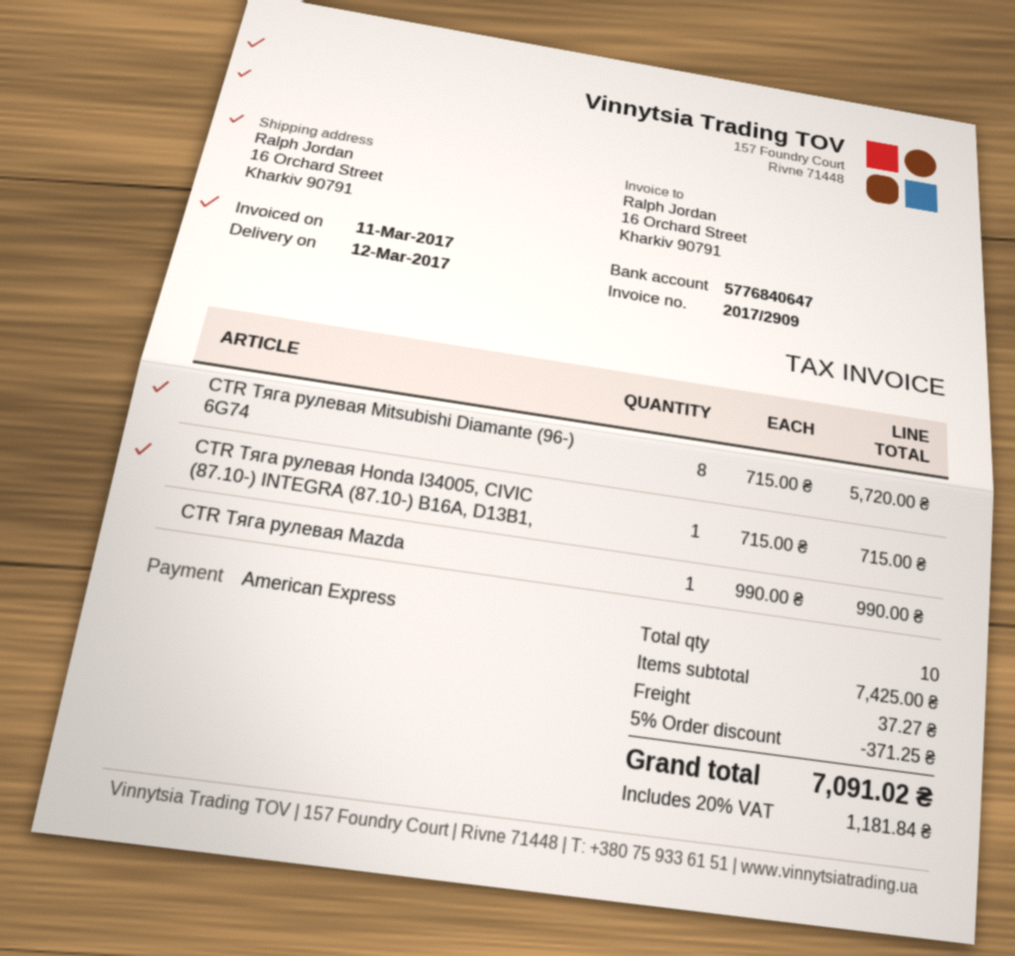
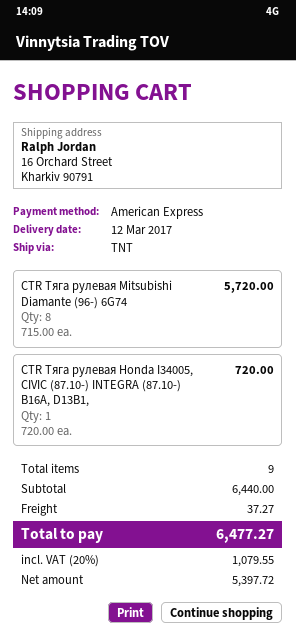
CTR Тяга рулевая Honda I34005, CIVIC (87.10-) INTEGRA (87.10-) B16A, D13B1,: 1 x 715.00 = 715.00 -> 1 x 720.00 = 720.00
CTR Тяга рулевая Mazda: 1 x 990.00 = 990.00 -> none
total quantity: 10 -> 9
subtotal: 7425.00 -> 6440.00
discount: 5% = 371.25 -> none
tax: 20% = 1181.84 -> 20% = 1079.55
total: 7091.02 -> 6477.27

